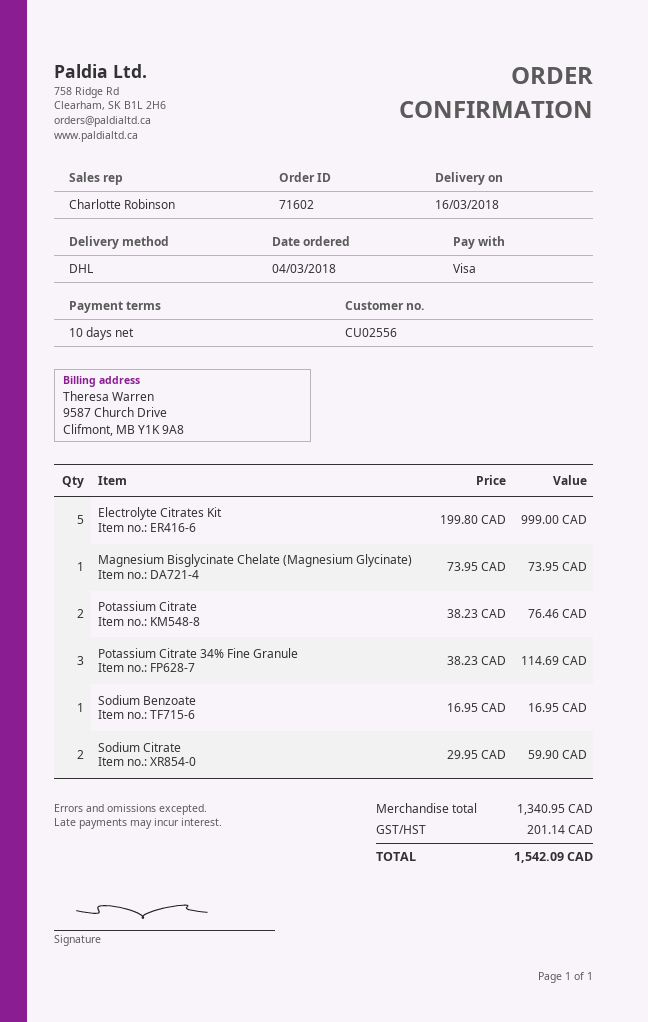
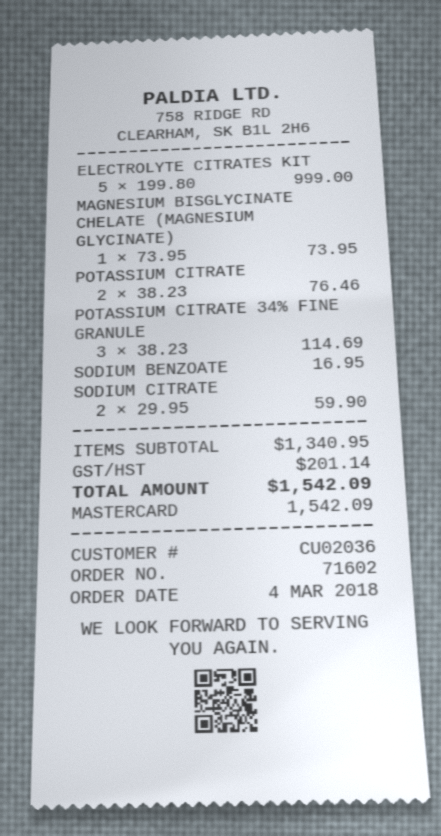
customer number: CU02556 -> CU02036
payment method: Visa -> Mastercard

